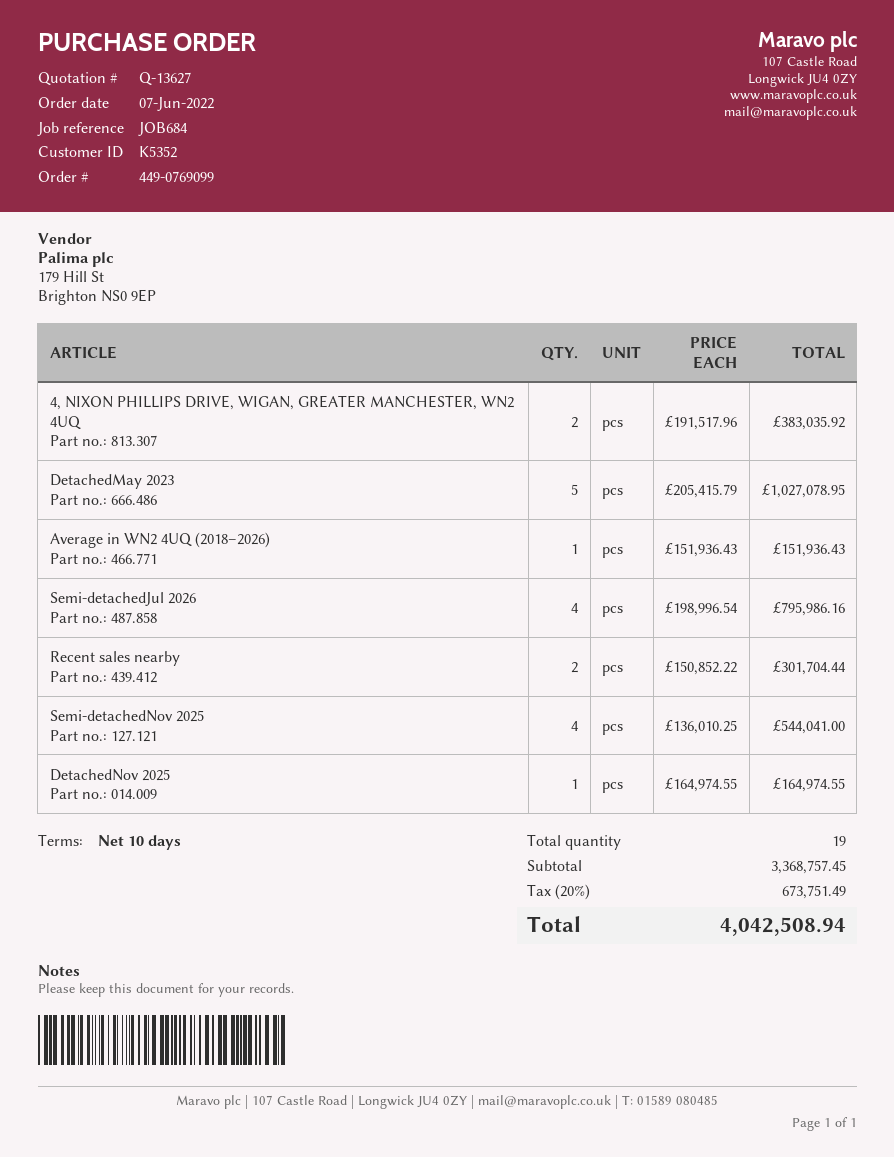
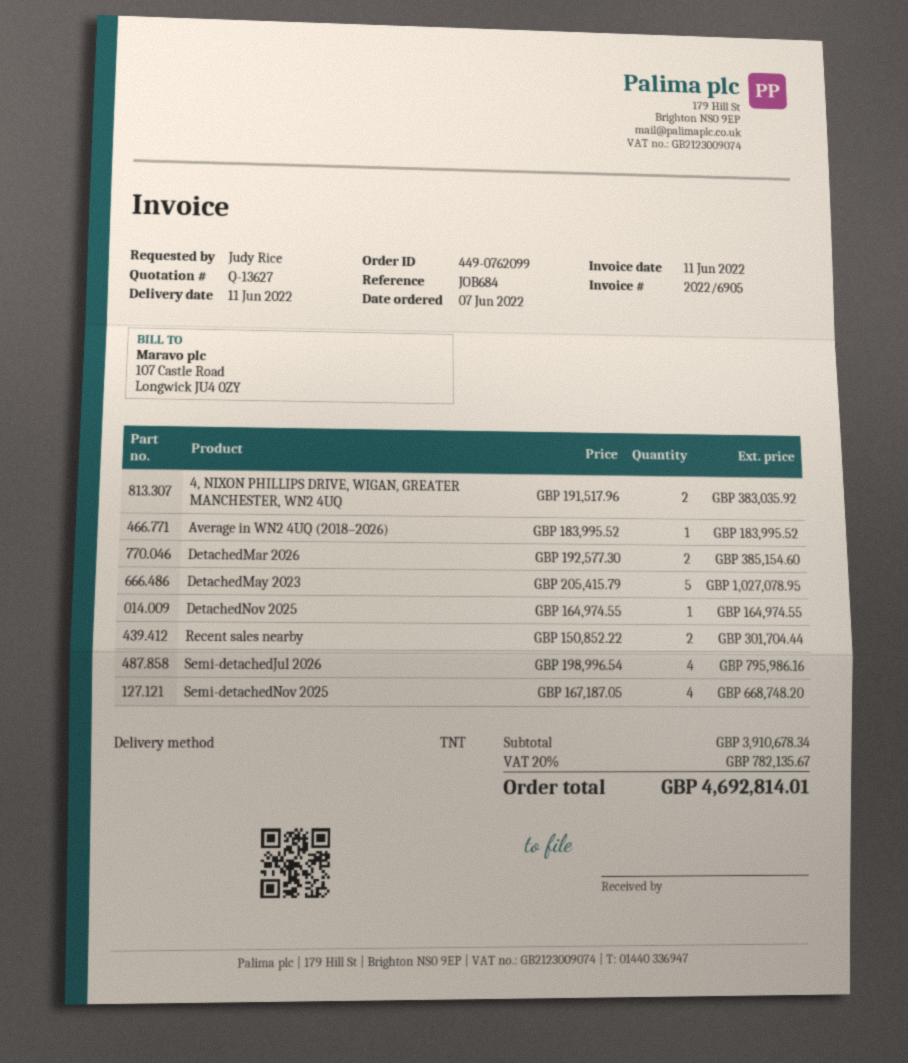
order number: 449-0769099 -> 449-0762099
Average in WN2 4UQ (2018–2026): 1 x 151936.43 = 151936.43 -> 1 x 183995.52 = 183995.52
Semi-detachedNov 2025: 4 x 136010.25 = 544041.00 -> 4 x 167187.05 = 668748.20
DetachedMar 2026: none -> 2 x 192577.30 = 385154.60
subtotal: 3368757.45 -> 3910678.34
tax: 20% = 673751.49 -> 20% = 782135.67
total: 4042508.94 -> 4692814.01

